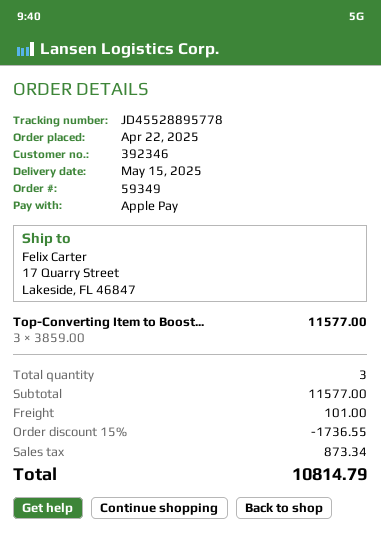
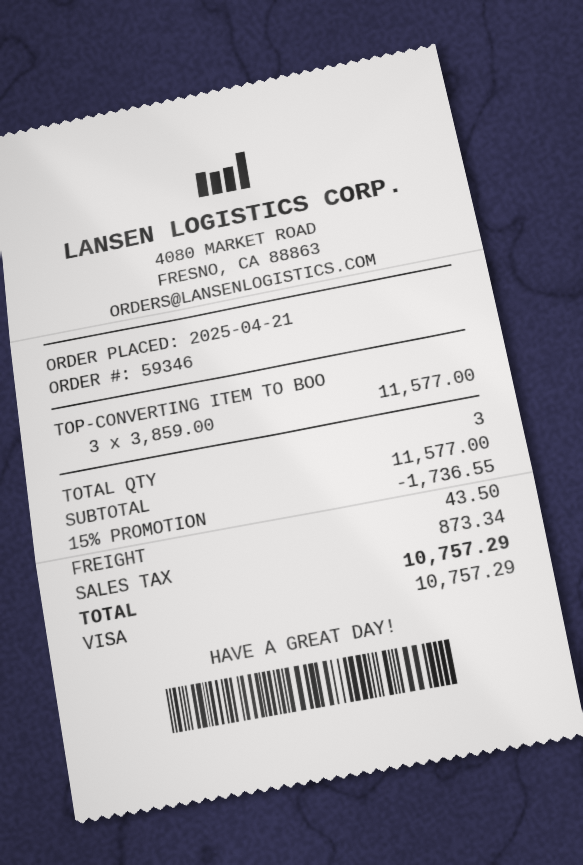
order number: 59349 -> 59346
order date: 2025-04-22 -> 2025-04-21
payment method: Apple Pay -> Visa
shipping: 101.00 -> 43.50
total: 10814.79 -> 10757.29

